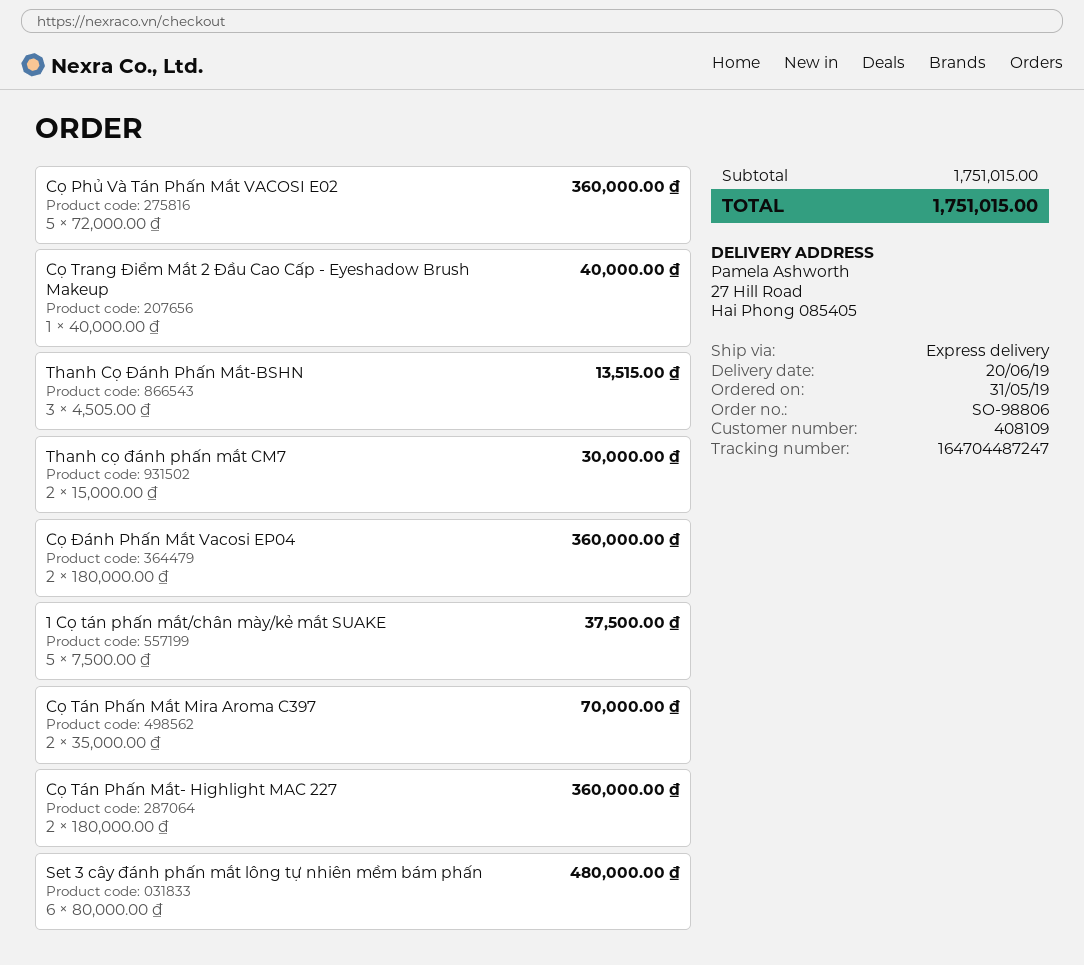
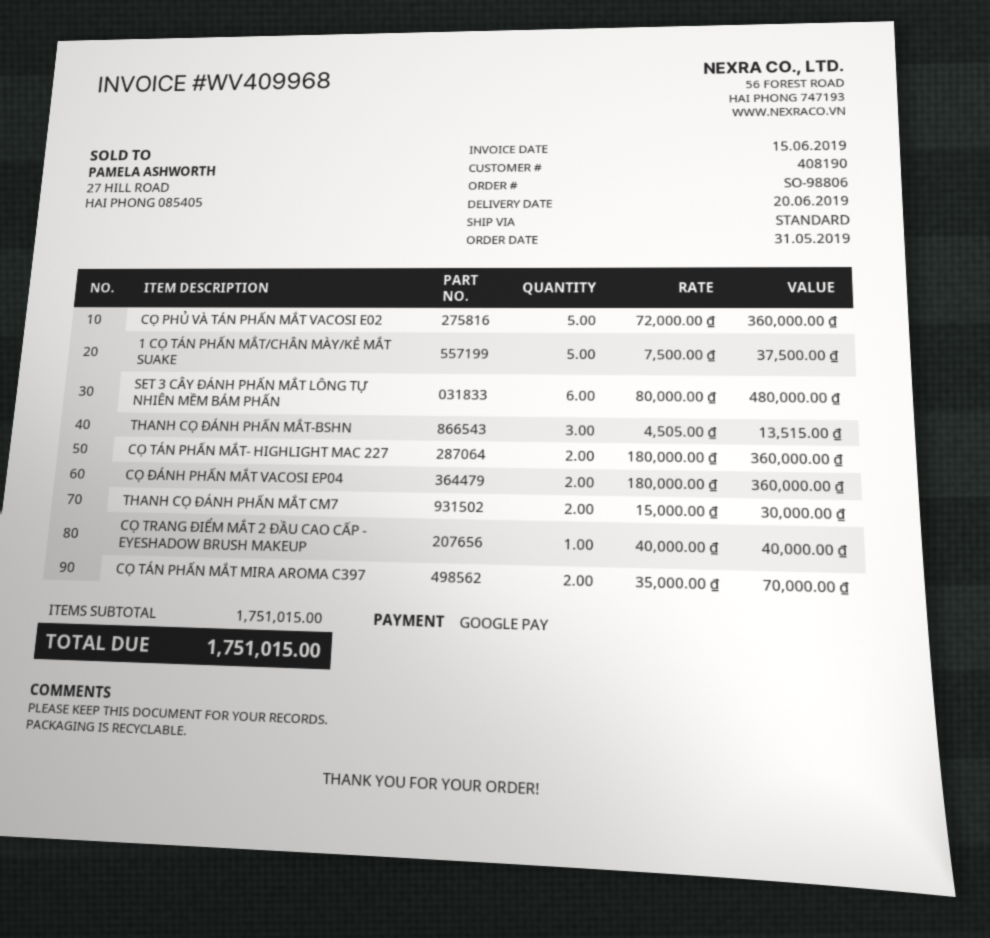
customer number: 408109 -> 408190
shipping method: express -> standard

